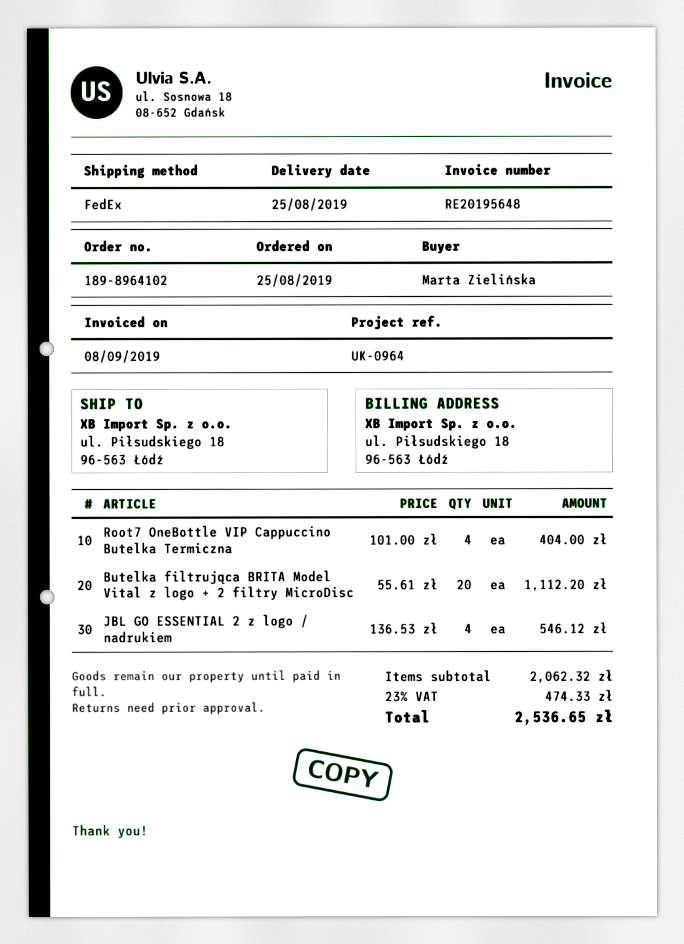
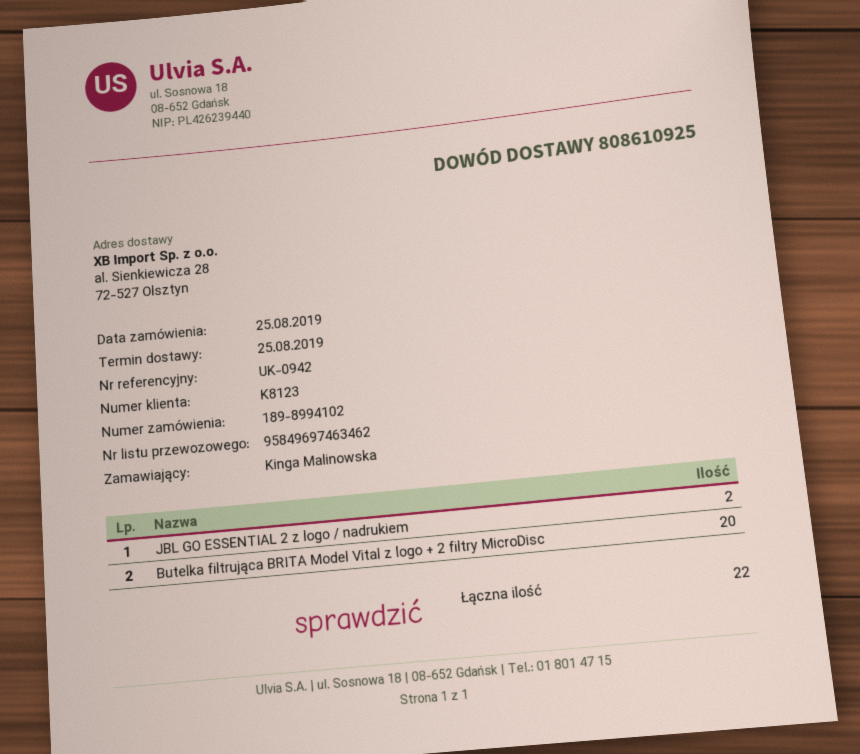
order number: 189-8964102 -> 189-8994102
reference: UK-0964 -> UK-0942
ordered by: Marta Zielińska -> Kinga Malinowska
ship to: ul. Piłsudskiego 18, 96-563 Łódź -> al. Sienkiewicza 28, 72-527 Olsztyn
Root7 OneBottle VIP Cappuccino Butelka Termiczna: 4 -> none
JBL GO ESSENTIAL 2 z logo / nadrukiem: 4 -> 2

